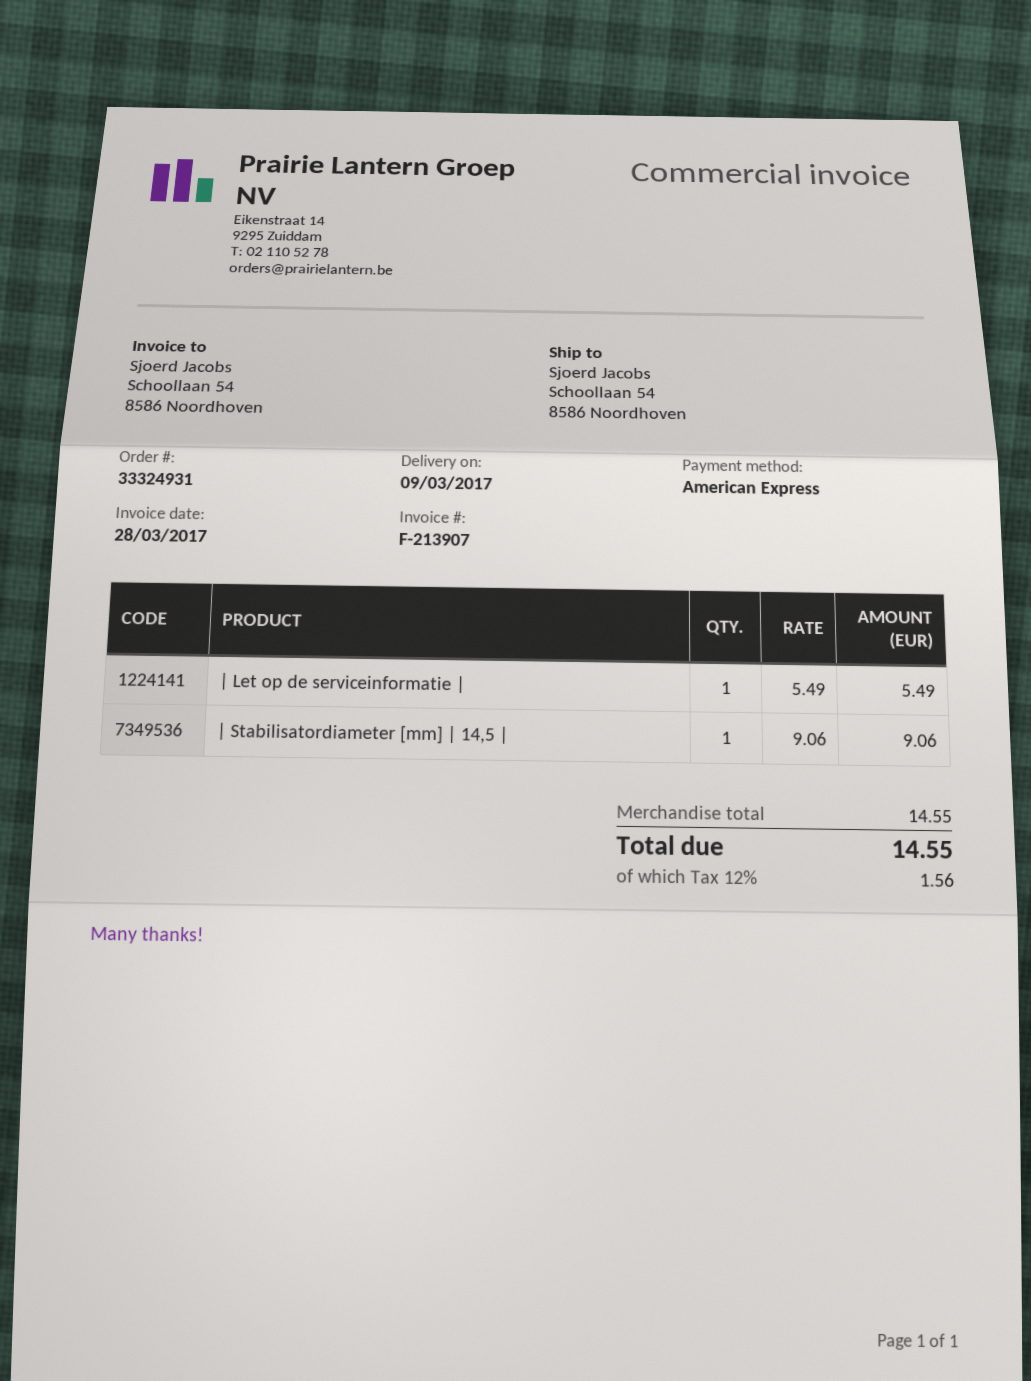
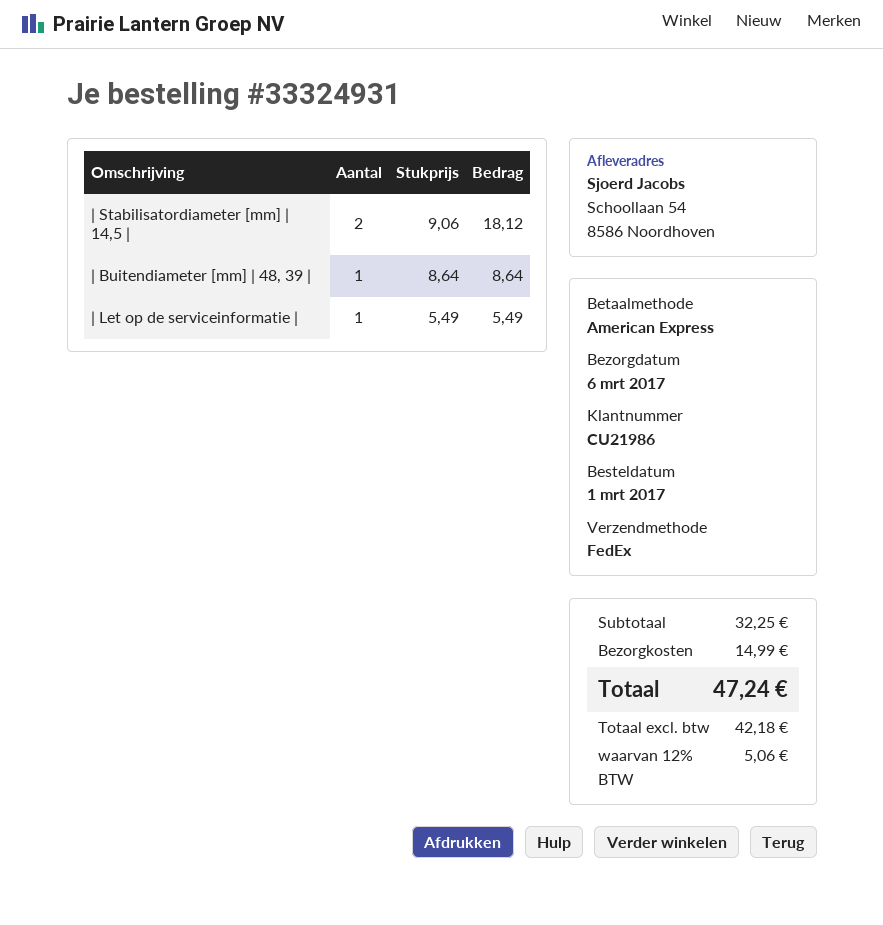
delivery date: 2017-03-09 -> 2017-03-06
| Stabilisatordiameter [mm] | 14,5 |: 1 x 9.06 = 9.06 -> 2 x 9.06 = 18.12
| Buitendiameter [mm] | 48, 39 |: none -> 1 x 8.64 = 8.64
subtotal: 14.55 -> 32.25
shipping: none -> 14.99
tax: 12% = 1.56 -> 12% = 5.06
total: 14.55 -> 47.24

